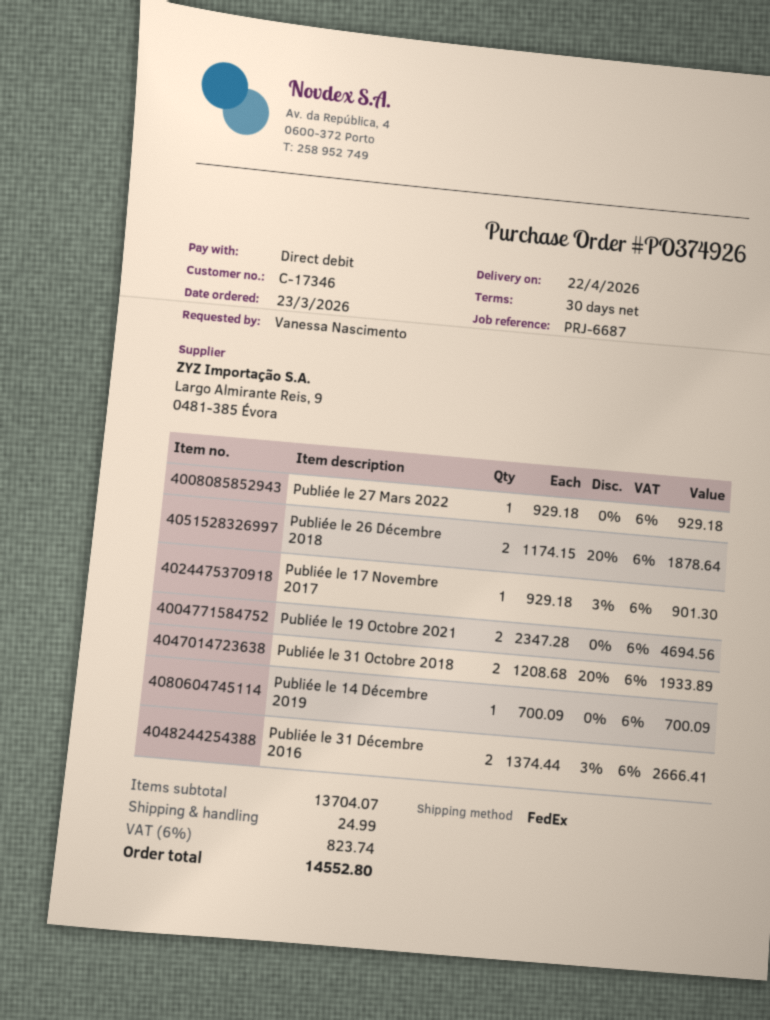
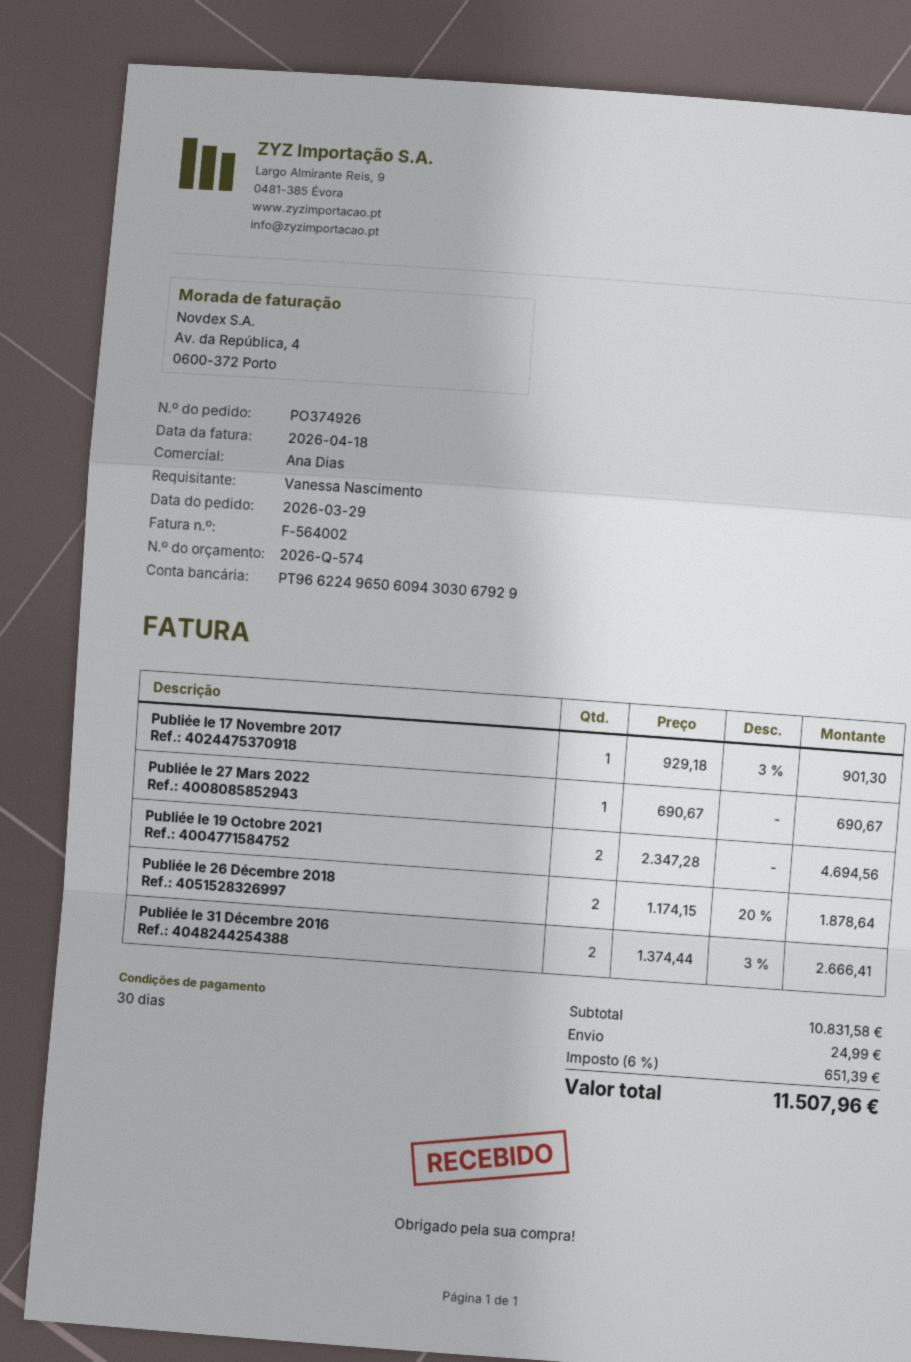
order date: 2026-03-23 -> 2026-03-29
Publiée le 27 Mars 2022: 1 x 929.18 = 929.18 -> 1 x 690.67 = 690.67
Publiée le 31 Octobre 2018: 2 x 1208.68 - 20% = 1933.89 -> none
Publiée le 14 Décembre 2019: 1 x 700.09 = 700.09 -> none
subtotal: 13704.07 -> 10831.58
tax: 6% = 823.74 -> 6% = 651.39
total: 14552.80 -> 11507.96

